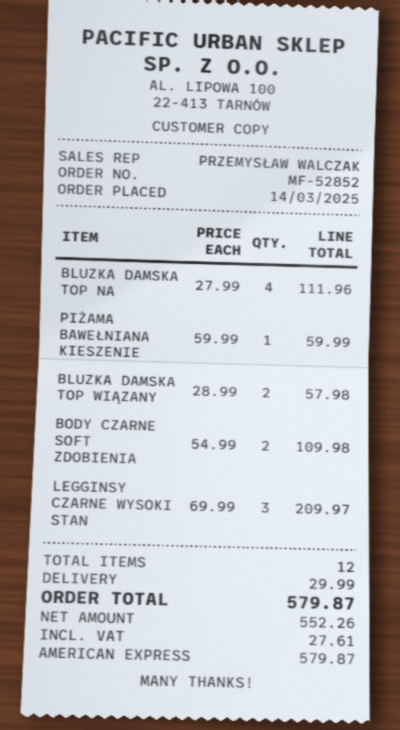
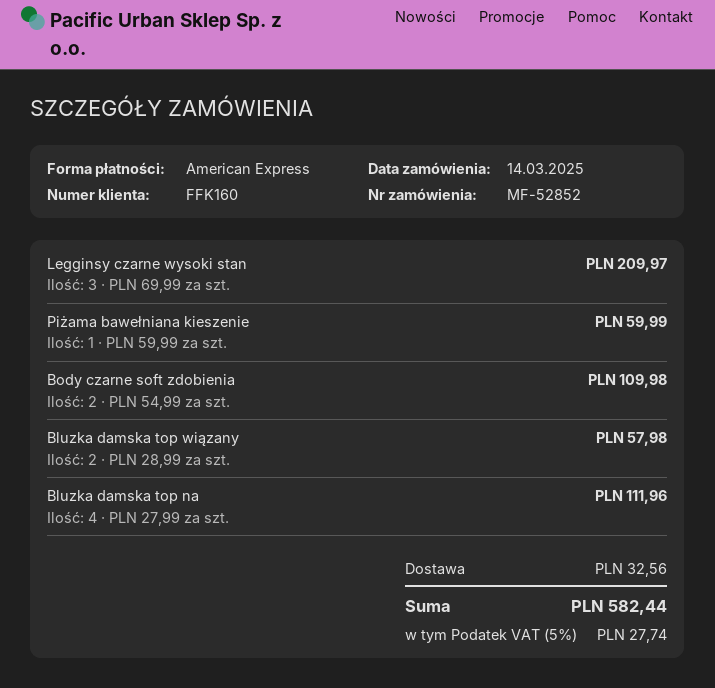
shipping: 29.99 -> 32.56
tax: 27.61 -> 27.74
total: 579.87 -> 582.44

